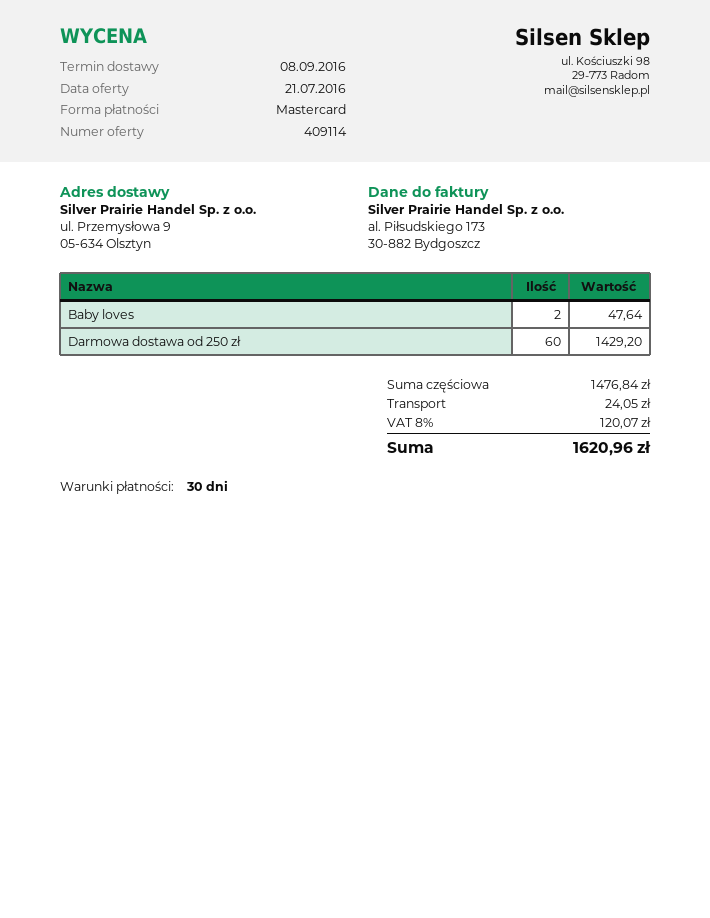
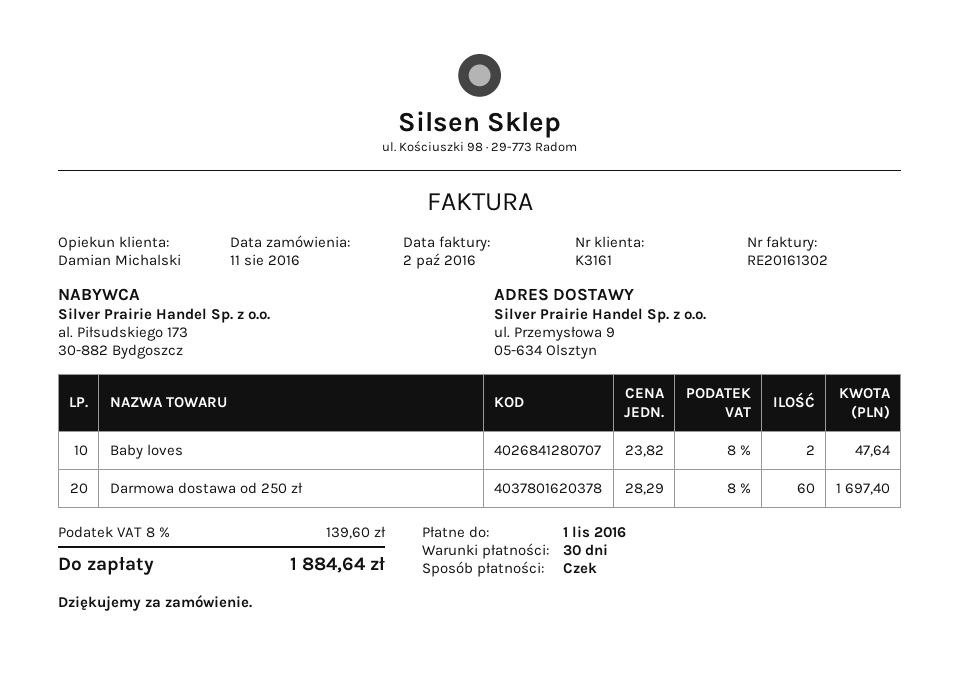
payment method: Mastercard -> cheque
Darmowa dostawa od 250 zł: 60 for 1429.20 -> 60 for 1697.40
shipping: 24.05 -> none
tax: 8% = 120.07 -> 8% = 139.60
total: 1620.96 -> 1884.64

